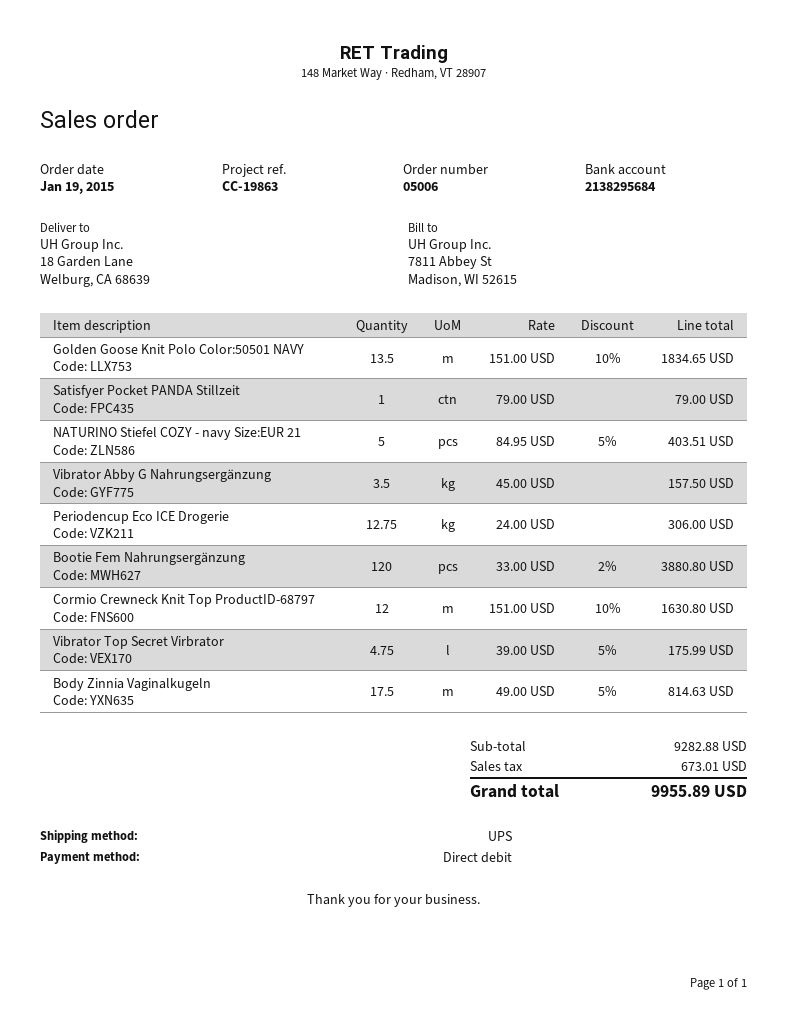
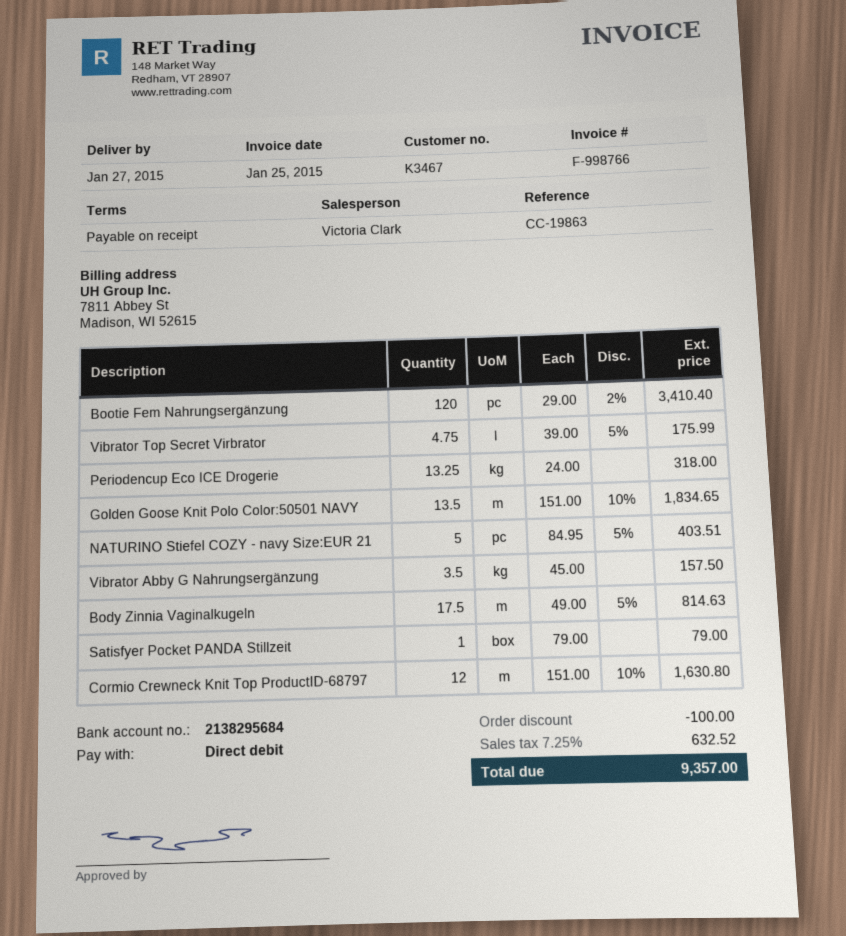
Periodencup Eco ICE Drogerie: 12.75 x 24.00 = 306.00 -> 13.25 x 24.00 = 318.00
Bootie Fem Nahrungsergänzung: 120 x 33.00 - 2% = 3880.80 -> 120 x 29.00 - 2% = 3410.40
discount: none -> 100.00
tax: 673.01 -> 632.52
total: 9955.89 -> 9357.00

